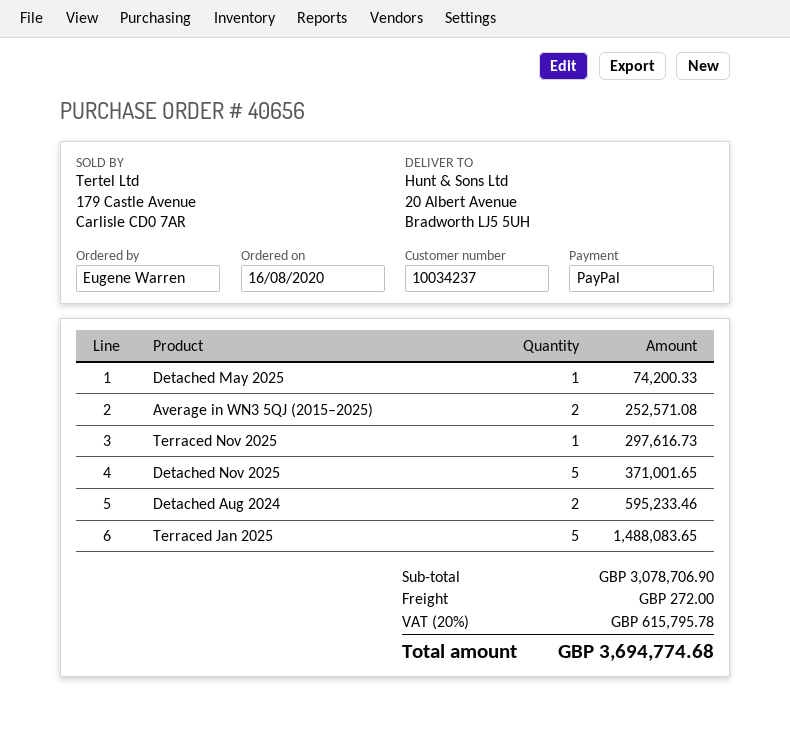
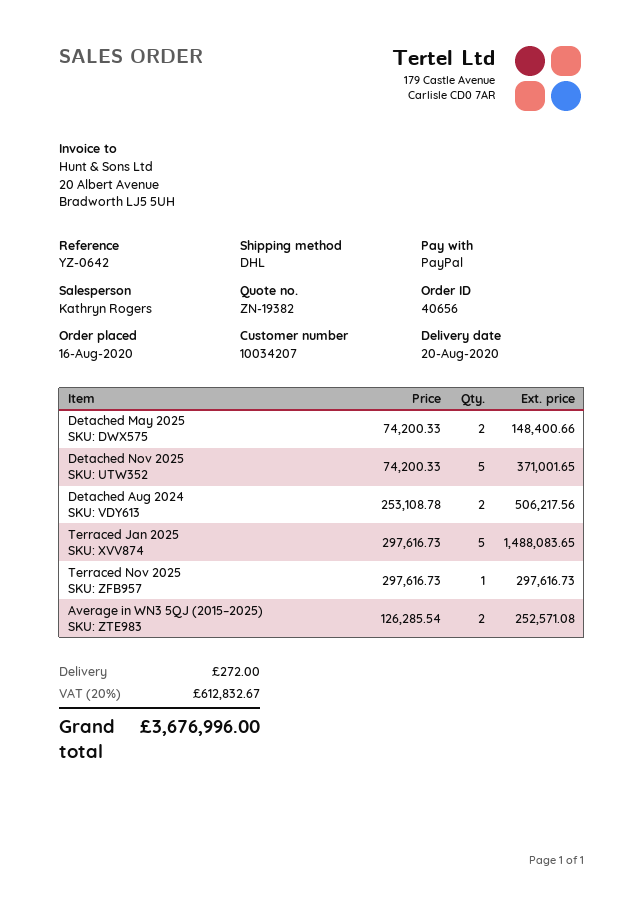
customer number: 10034237 -> 10034207
Detached May 2025: 1 for 74200.33 -> 2 for 148400.66
Detached Aug 2024: 2 for 595233.46 -> 2 for 506217.56
tax: 20% = 615795.78 -> 20% = 612832.67
total: 3694774.68 -> 3676996.00

